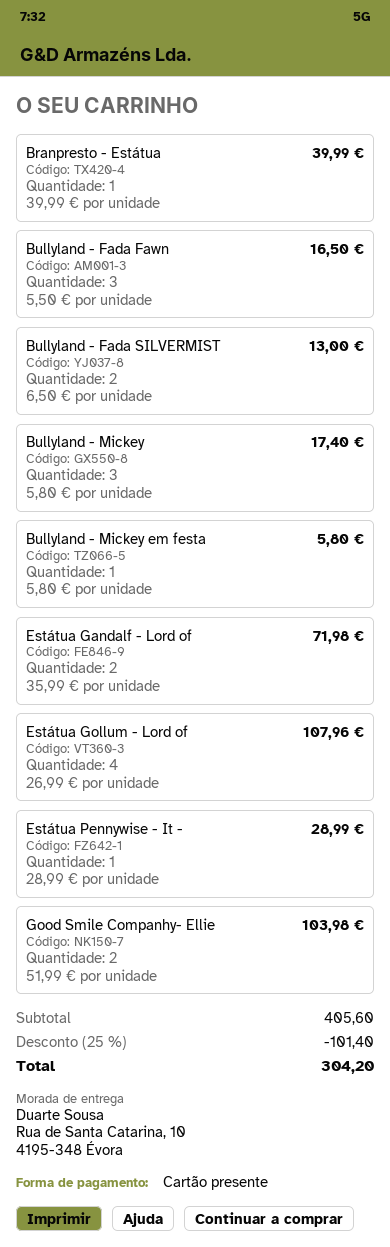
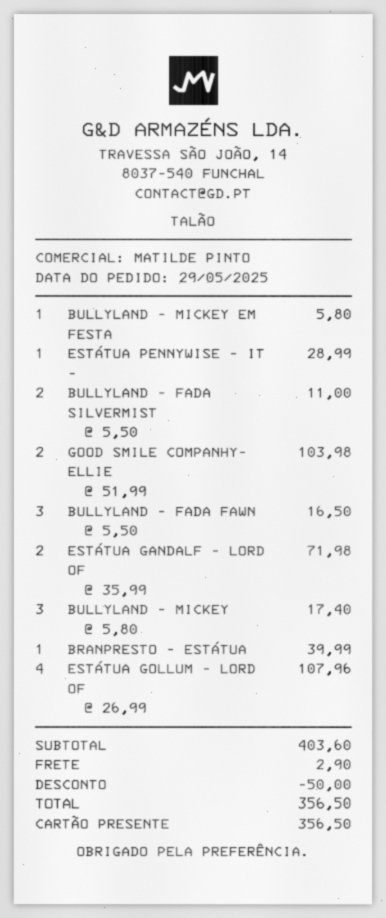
Bullyland - Fada SILVERMIST: 2 x 6.50 = 13.00 -> 2 x 5.50 = 11.00
subtotal: 405.60 -> 403.60
discount: 101.40 -> 50.00
shipping: none -> 2.90
total: 304.20 -> 356.50

